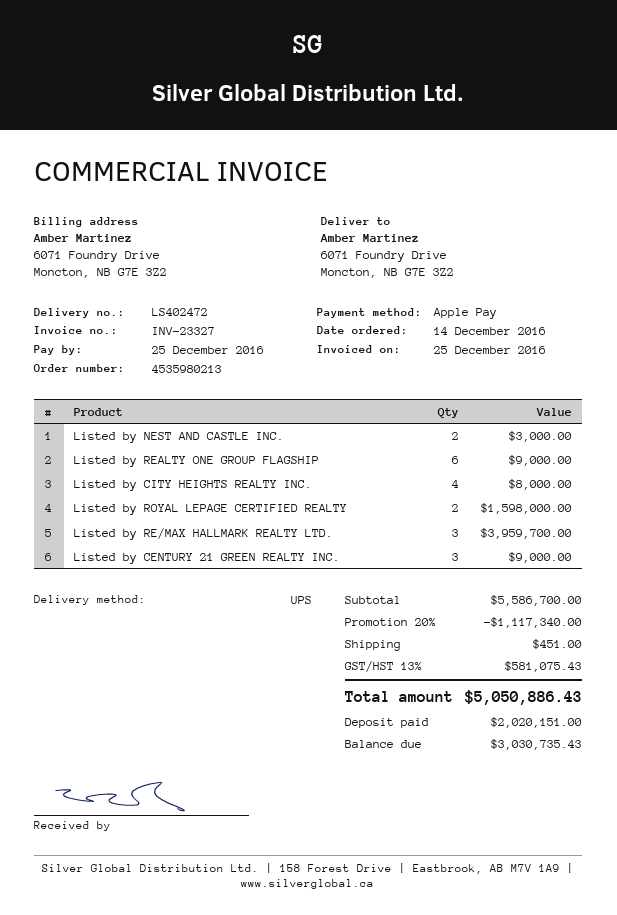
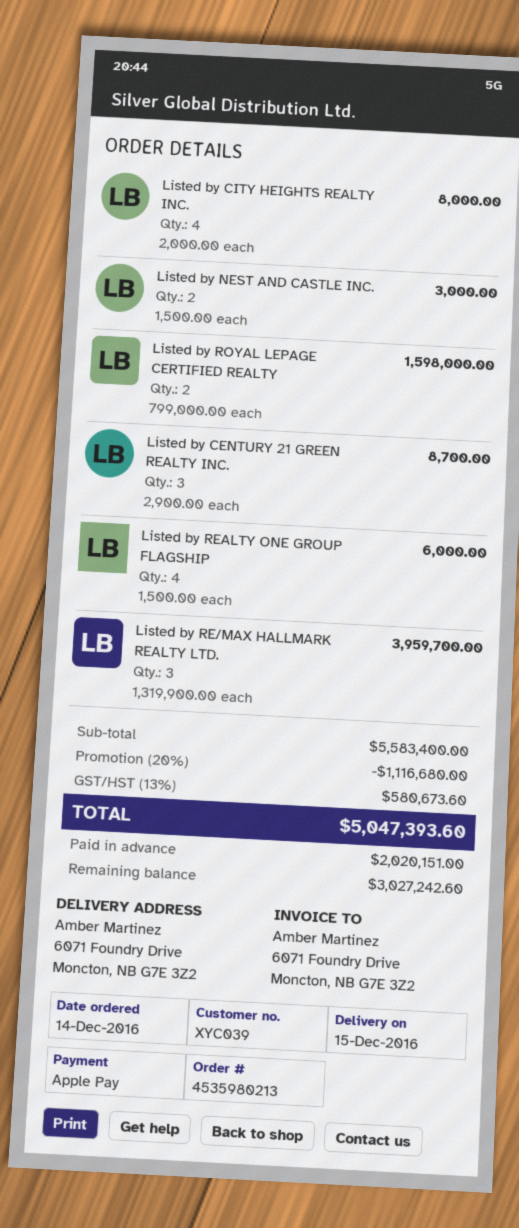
Listed by REALTY ONE GROUP FLAGSHIP: 6 for 9000.00 -> 4 for 6000.00
Listed by CENTURY 21 GREEN REALTY INC.: 3 for 9000.00 -> 3 for 8700.00
subtotal: 5586700.00 -> 5583400.00
discount: 20% = 1117340.00 -> 20% = 1116680.00
shipping: 451.00 -> none
tax: 13% = 581075.43 -> 13% = 580673.60
total: 5050886.43 -> 5047393.60
balance: 3030735.43 -> 3027242.60

